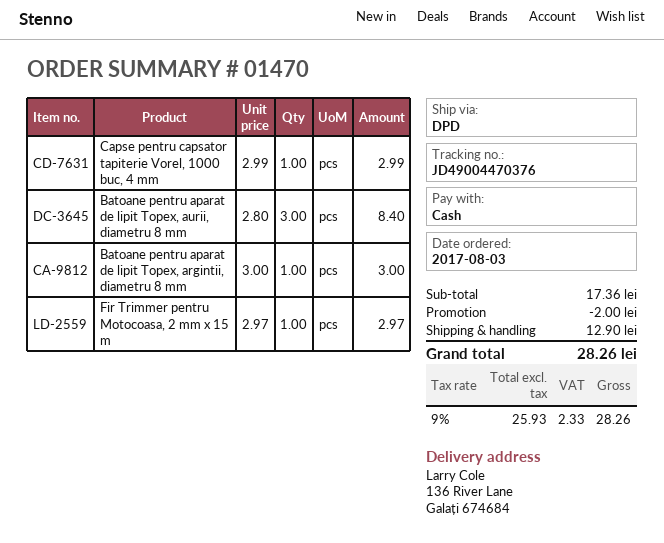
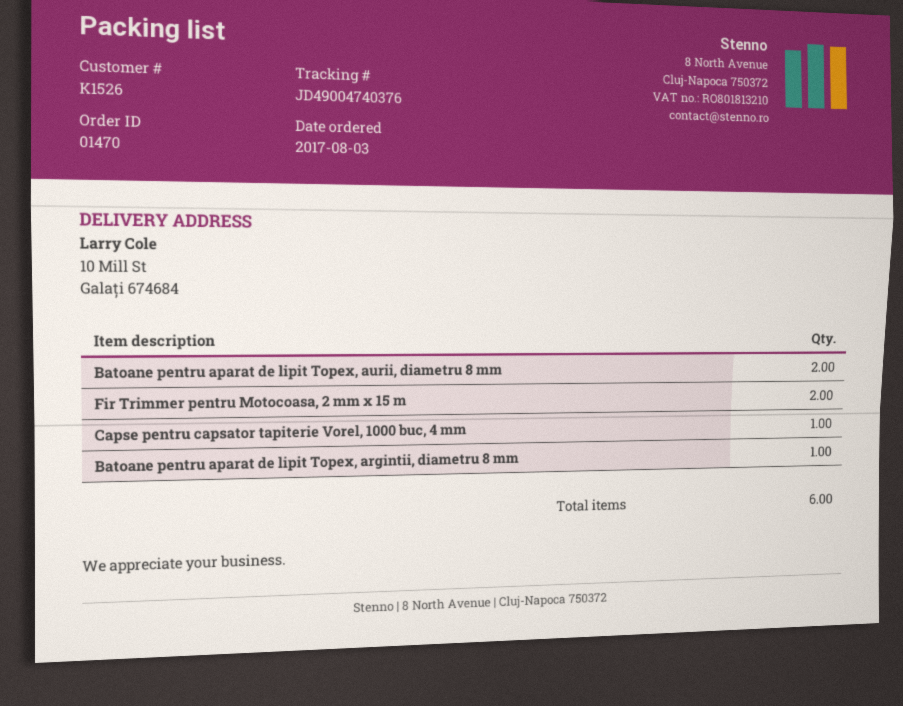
tracking number: JD49004470376 -> JD49004740376
ship to: 136 River Lane, Galați 674684 -> 10 Mill St, Galați 674684
Batoane pentru aparat de lipit Topex, aurii, diametru 8 mm: 3 -> 2
Fir Trimmer pentru Motocoasa, 2 mm x 15 m: 1 -> 2

